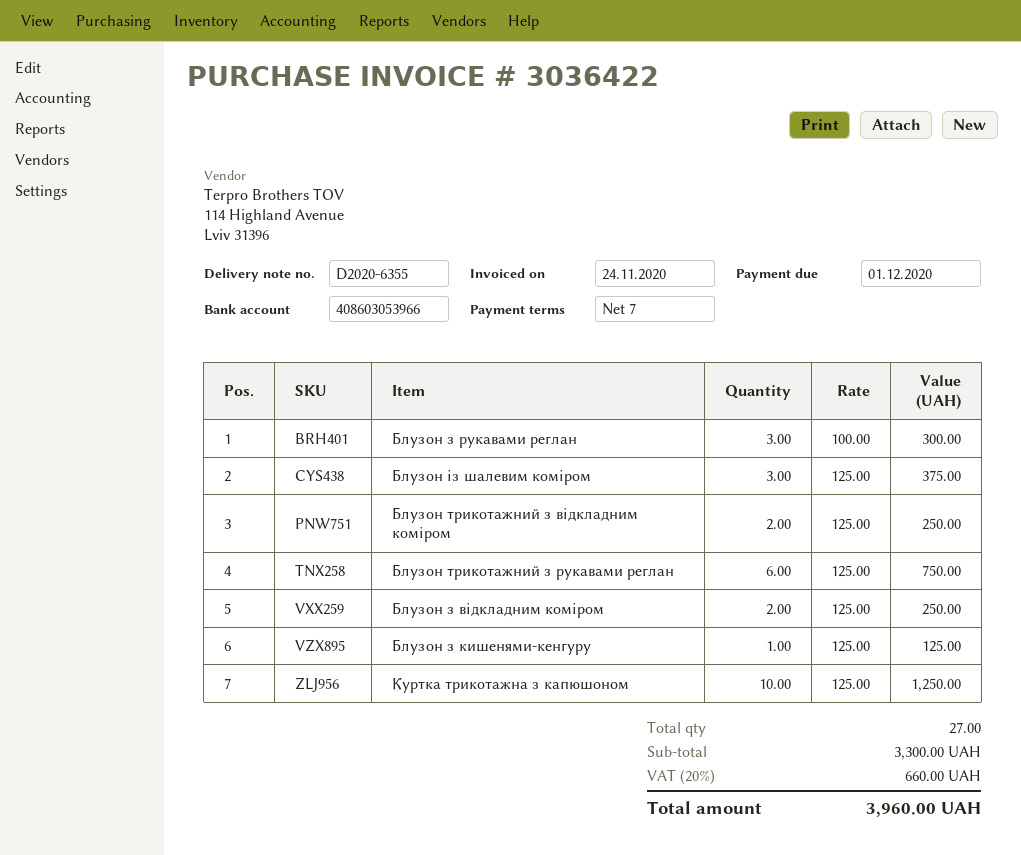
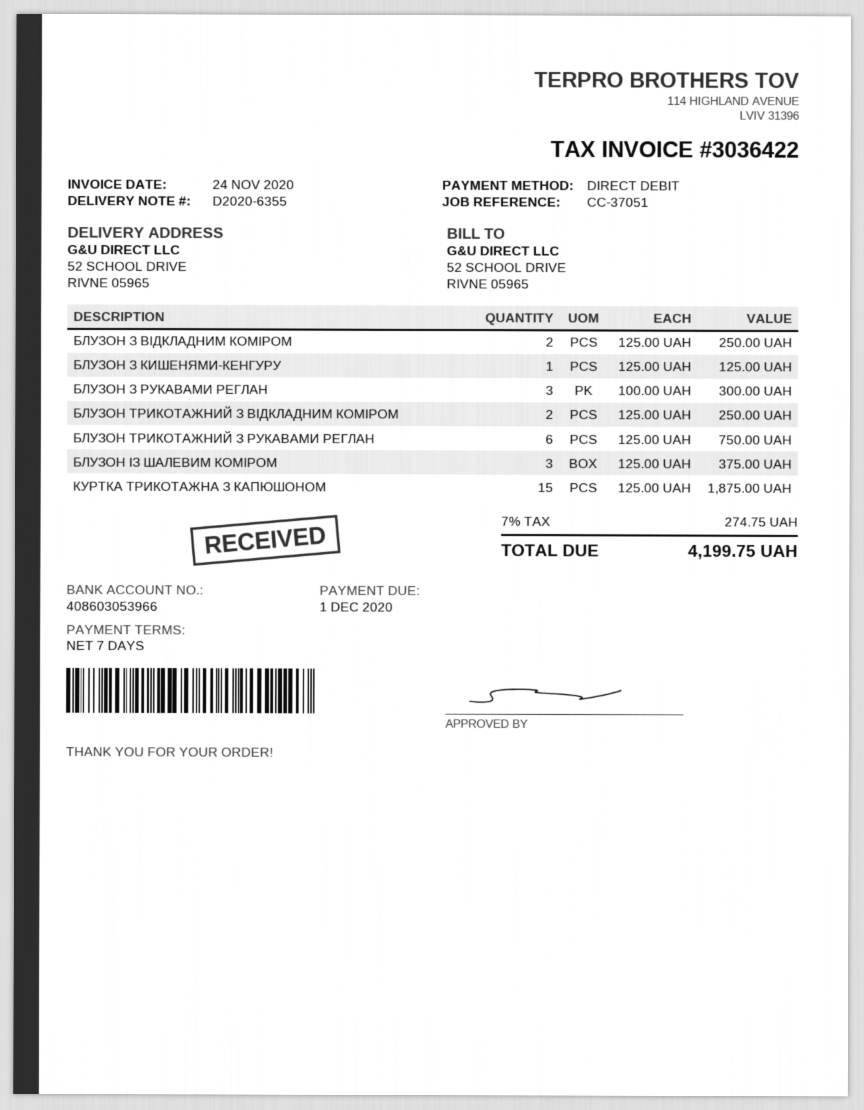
Куртка трикотажна з капюшоном: 10 x 125.00 = 1250.00 -> 15 x 125.00 = 1875.00
tax: 20% = 660.00 -> 7% = 274.75
total: 3960.00 -> 4199.75

